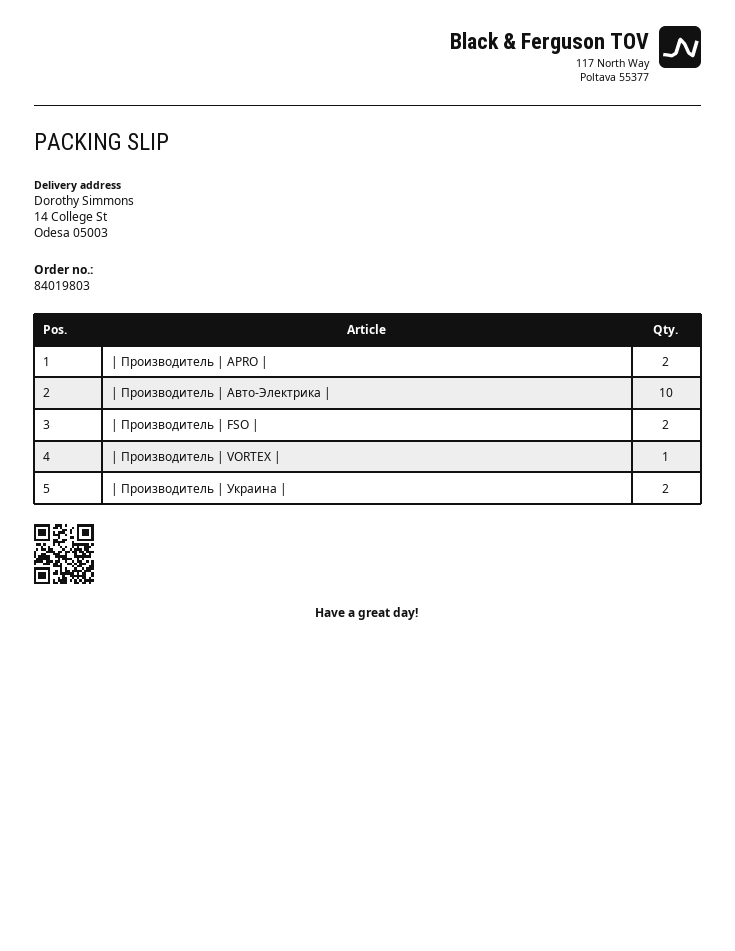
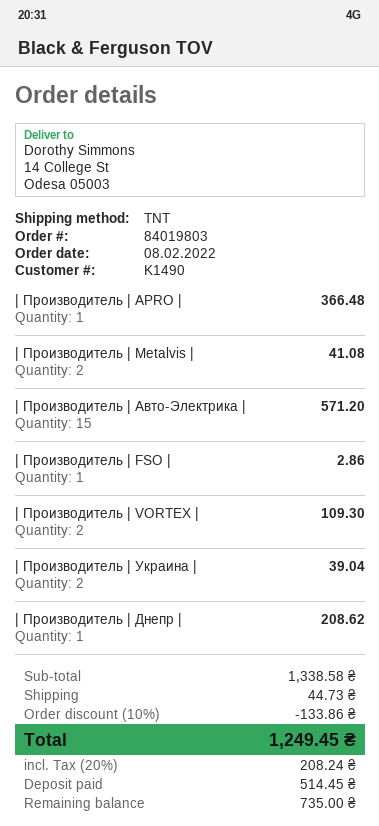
| Производитель | APRO |: 2 -> 1
| Производитель | Авто-Электрика |: 10 -> 15
| Производитель | FSO |: 2 -> 1
| Производитель | VORTEX |: 1 -> 2
| Производитель | Metalvis |: none -> 2
| Производитель | Днепр |: none -> 1

